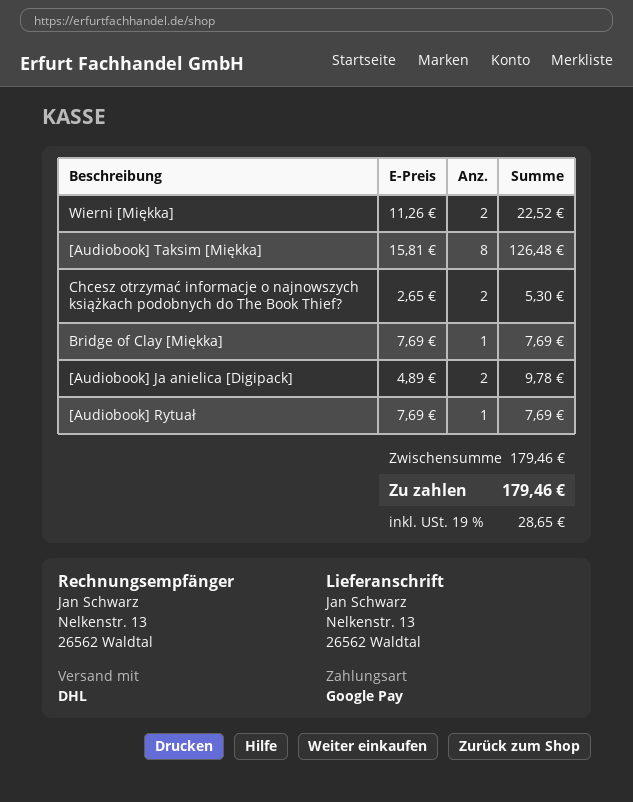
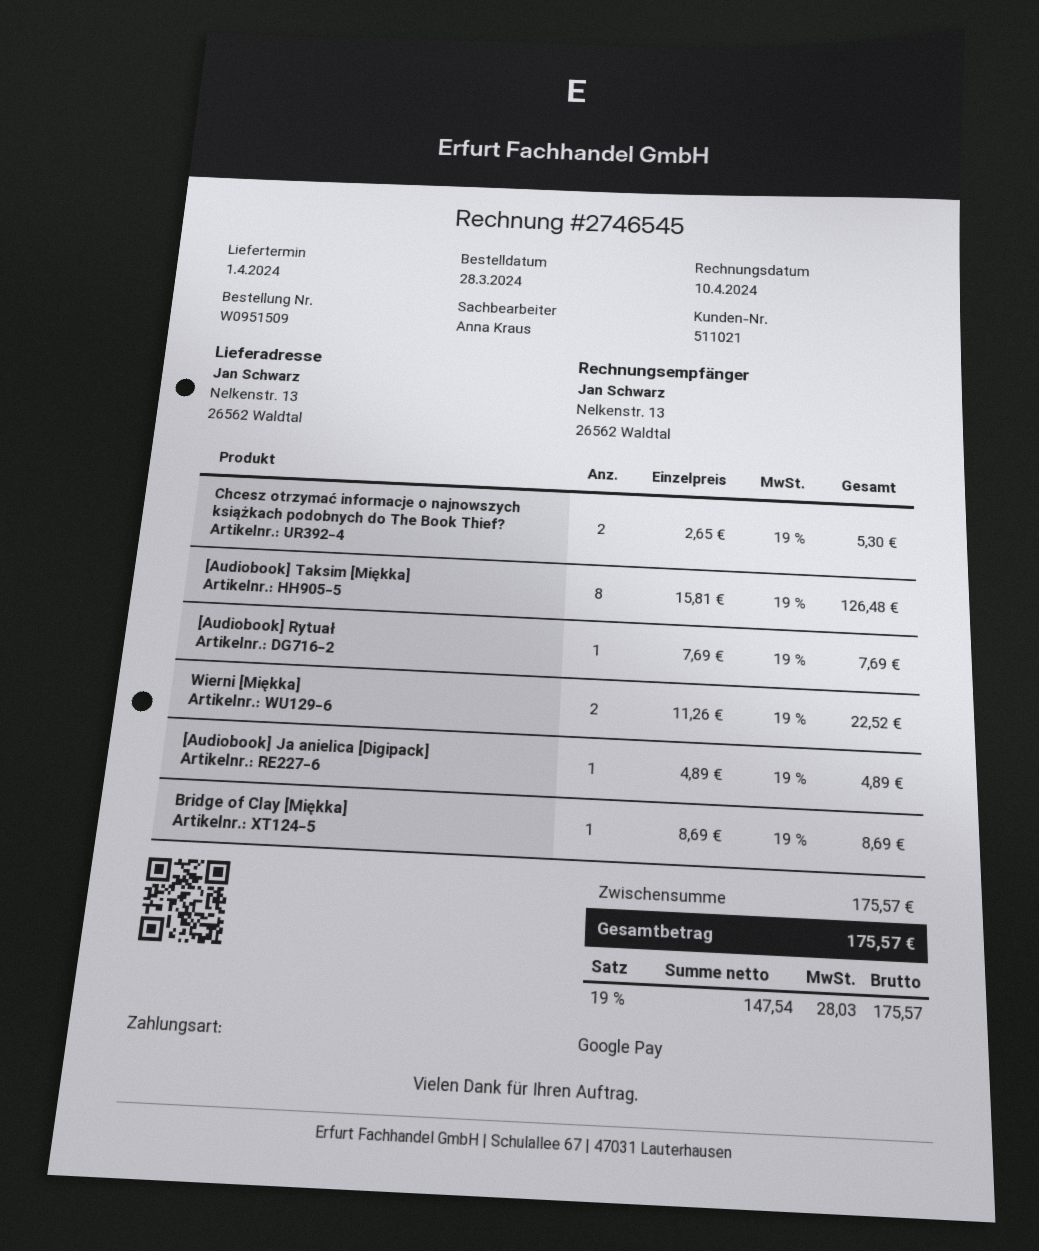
Bridge of Clay [Miękka]: 1 x 7.69 = 7.69 -> 1 x 8.69 = 8.69
[Audiobook] Ja anielica [Digipack]: 2 x 4.89 = 9.78 -> 1 x 4.89 = 4.89
subtotal: 179.46 -> 175.57
tax: 19% = 28.65 -> 19% = 28.03
total: 179.46 -> 175.57

